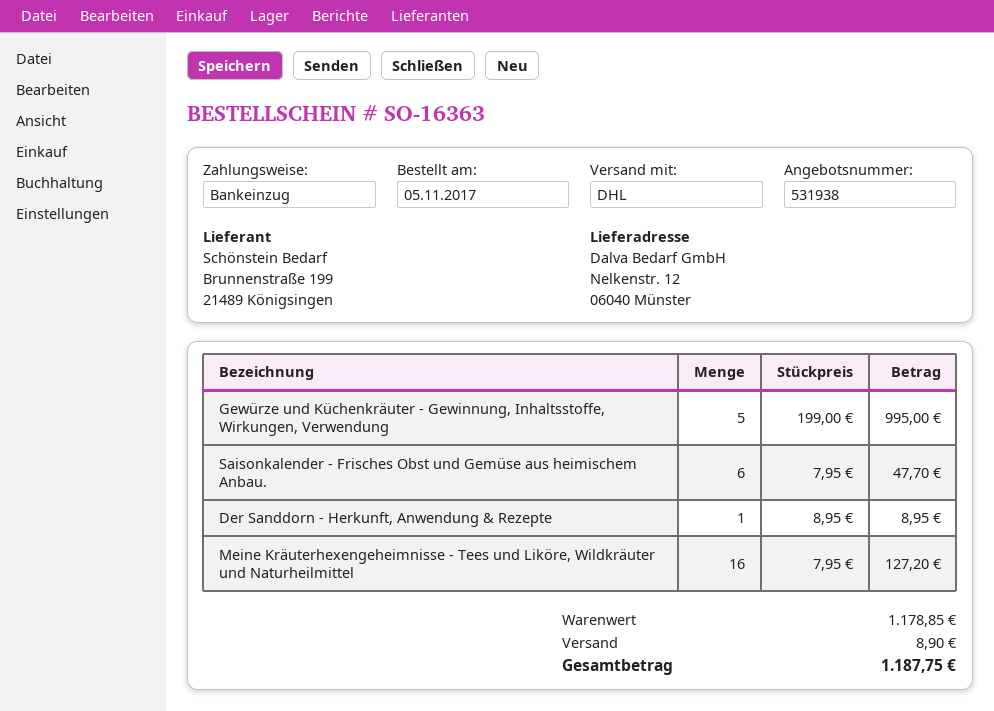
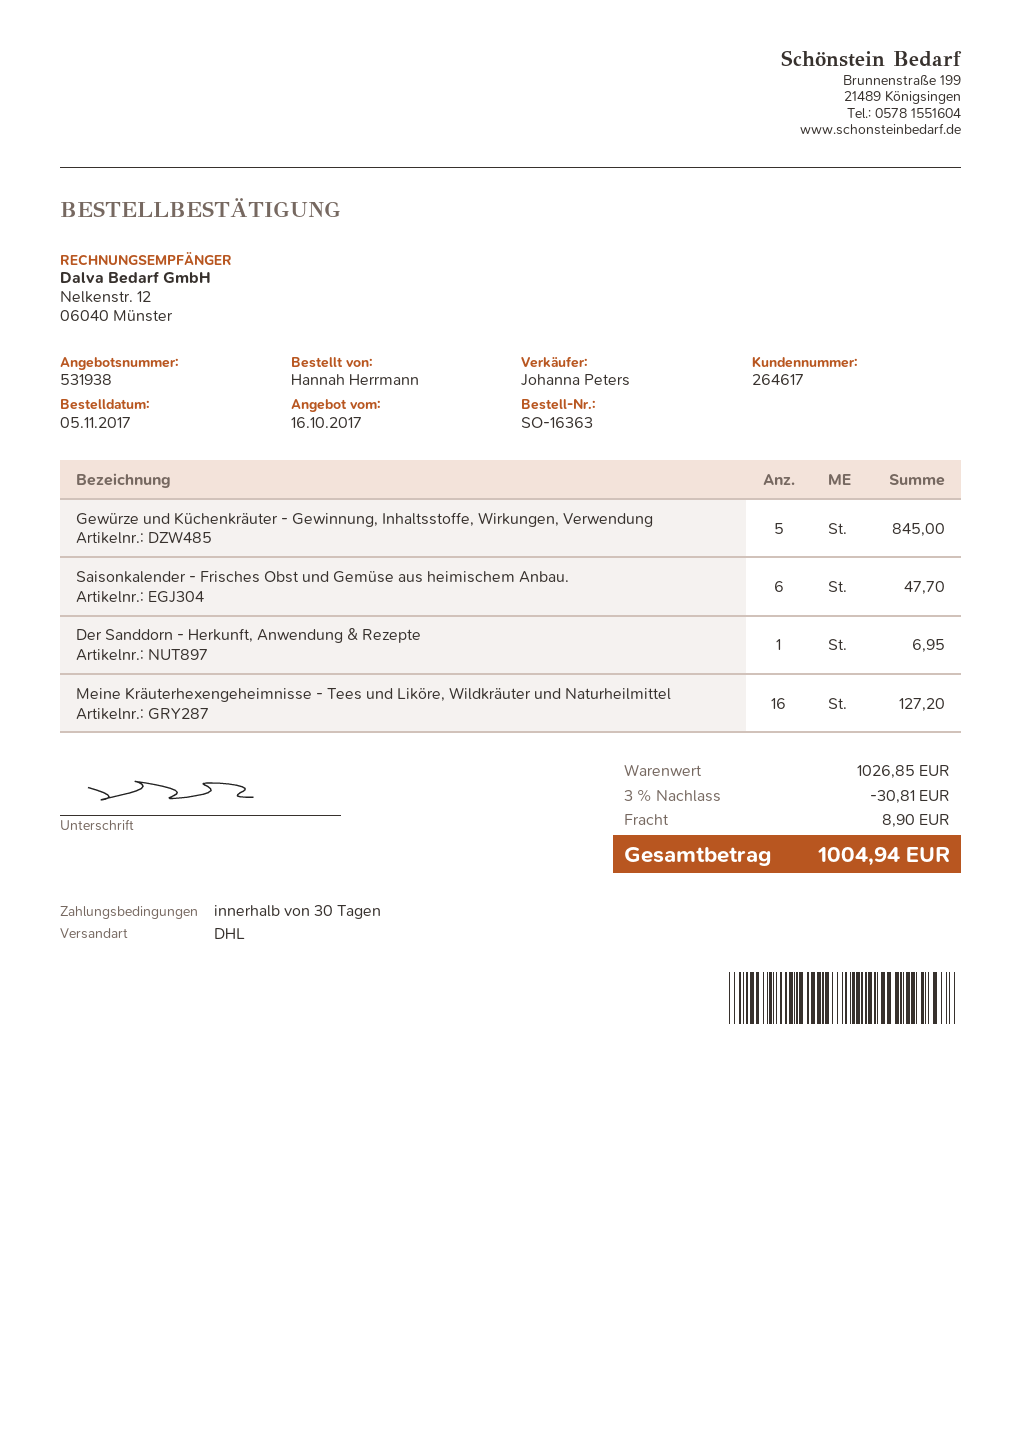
Gewürze und Küchenkräuter - Gewinnung, Inhaltsstoffe, Wirkungen, Verwendung: 5 for 995.00 -> 5 for 845.00
Der Sanddorn - Herkunft, Anwendung & Rezepte: 1 for 8.95 -> 1 for 6.95
subtotal: 1178.85 -> 1026.85
discount: none -> 3% = 30.81
total: 1187.75 -> 1004.94

